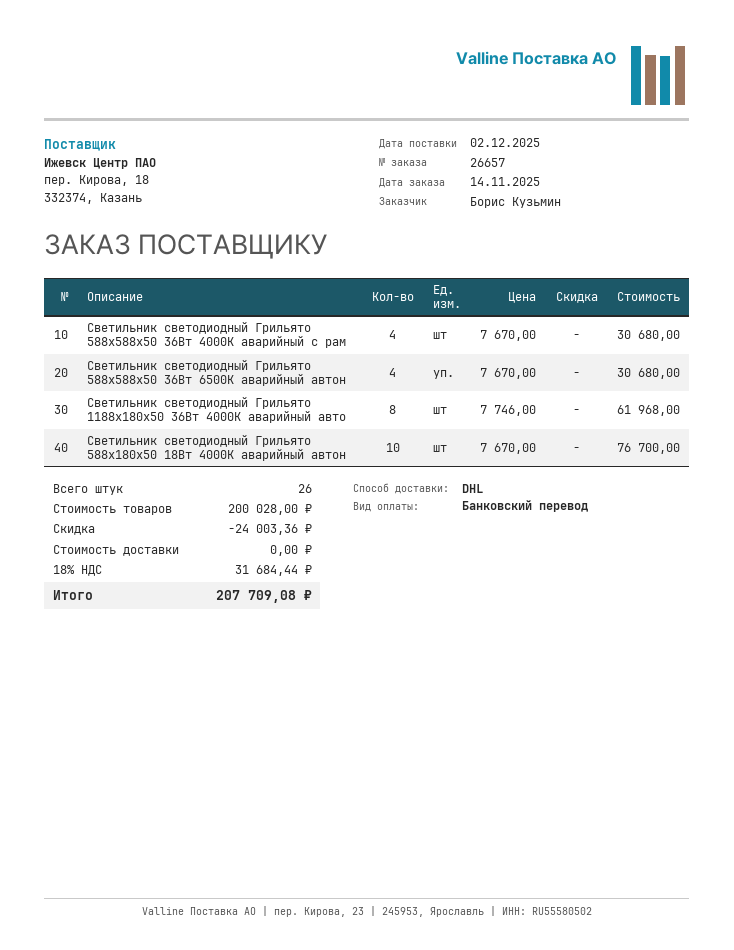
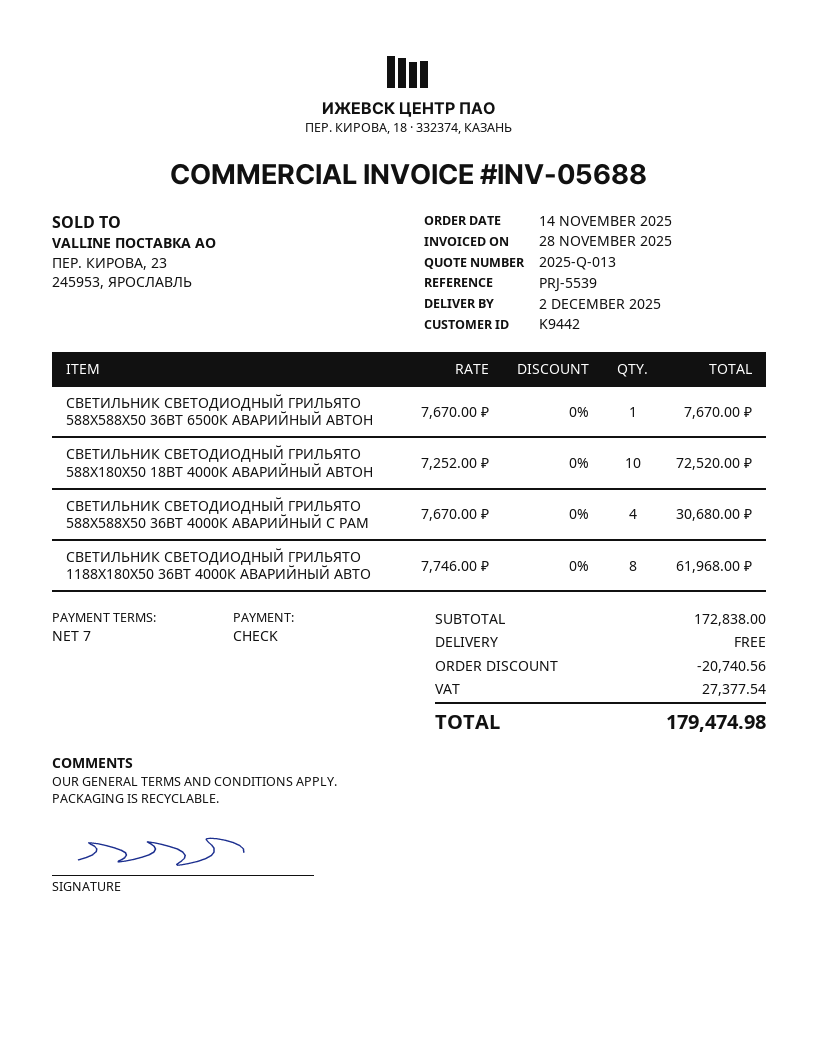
payment method: bank transfer -> cheque
Светильник светодиодный Грильято 588х588х50 36Вт 6500К аварийный автон: 4 x 7670.00 = 30680.00 -> 1 x 7670.00 = 7670.00
Светильник светодиодный Грильято 588х180х50 18Вт 4000К аварийный автон: 10 x 7670.00 = 76700.00 -> 10 x 7252.00 = 72520.00
subtotal: 200028.00 -> 172838.00
discount: 24003.36 -> 20740.56
tax: 31684.44 -> 27377.54
total: 207709.08 -> 179474.98

